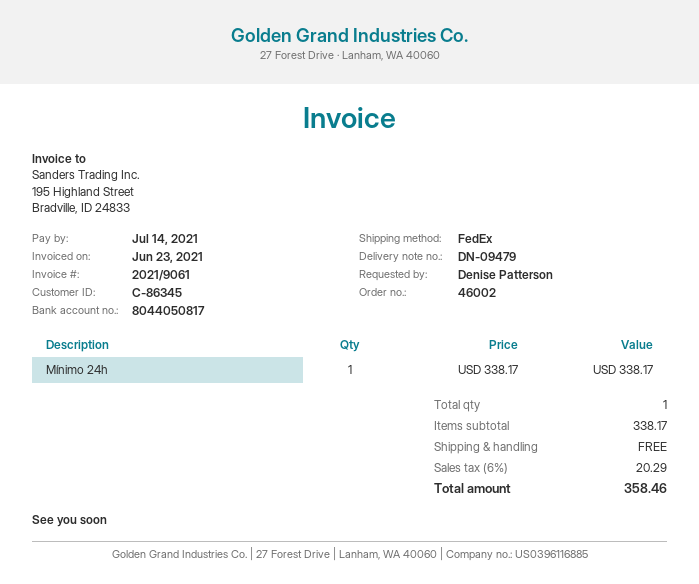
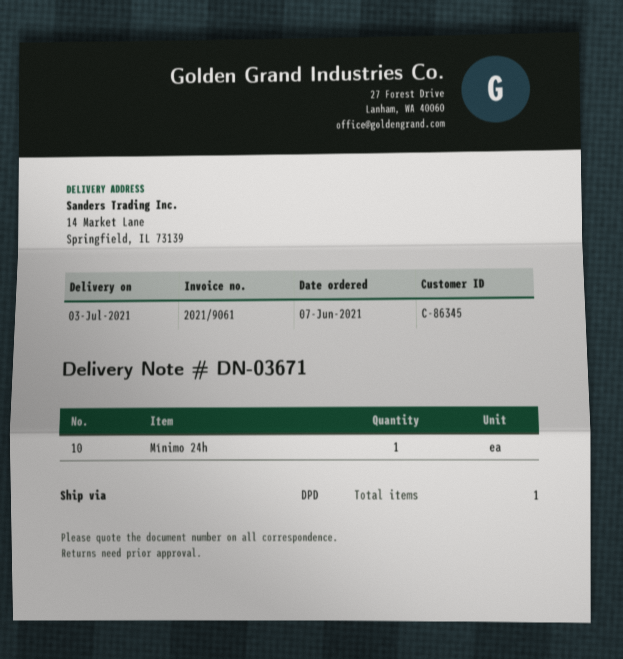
delivery note number: DN-09479 -> DN-03671
shipping method: FedEx -> DPD

